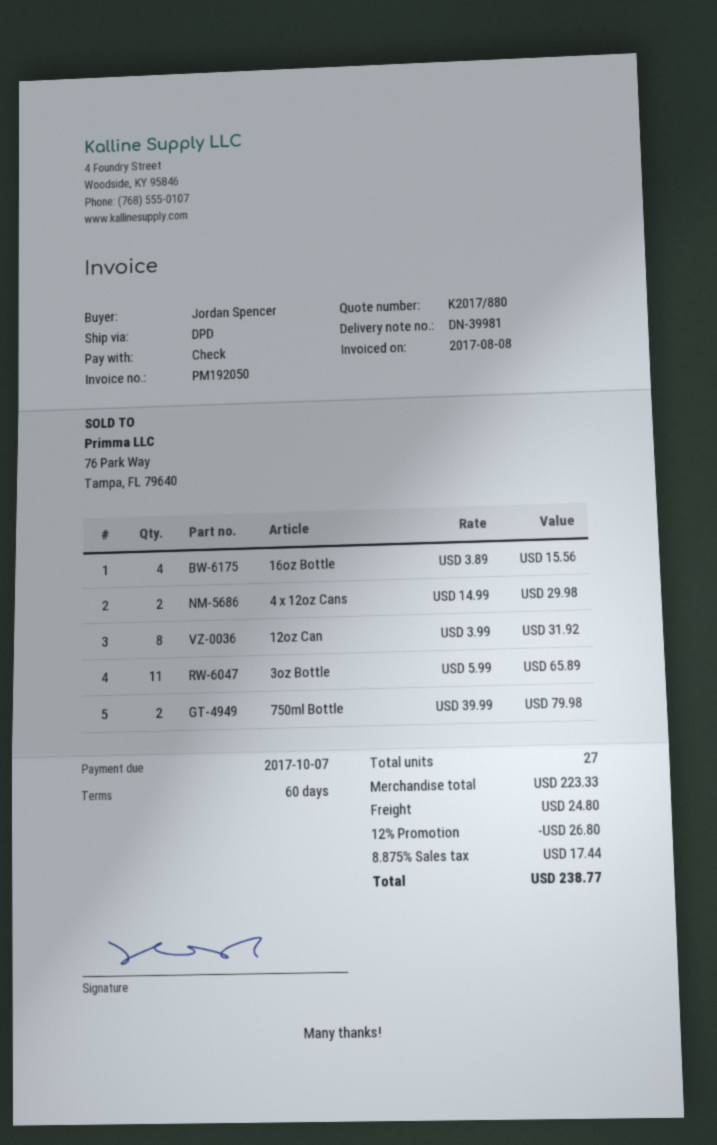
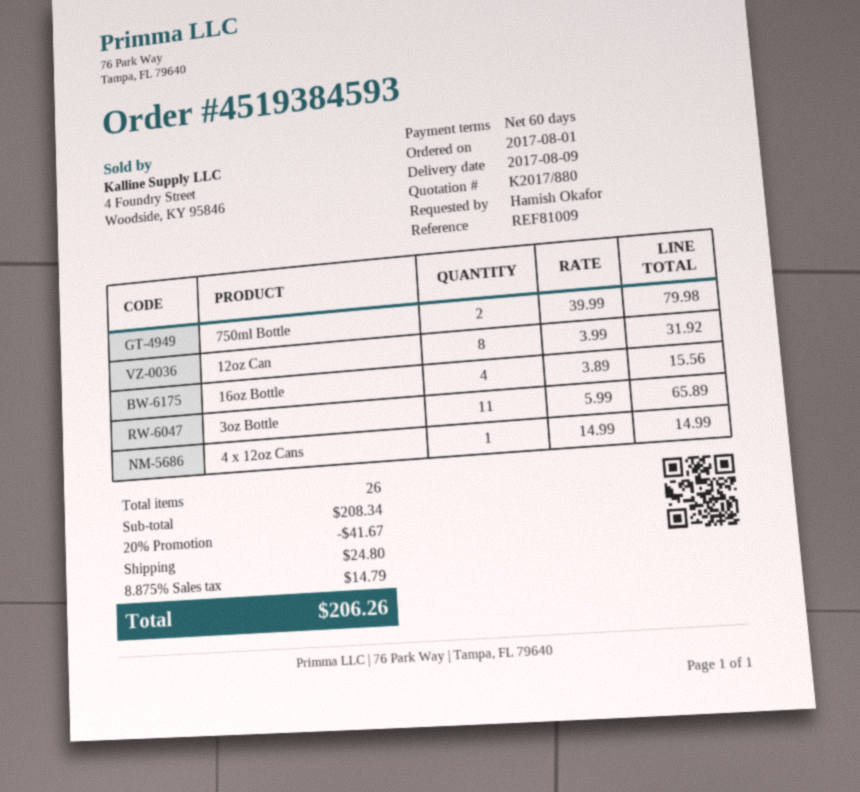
ordered by: Jordan Spencer -> Hamish Okafor
4 x 12oz Cans: 2 x 14.99 = 29.98 -> 1 x 14.99 = 14.99
total quantity: 27 -> 26
subtotal: 223.33 -> 208.34
discount: 12% = 26.80 -> 20% = 41.67
tax: 8.875% = 17.44 -> 8.875% = 14.79
total: 238.77 -> 206.26

